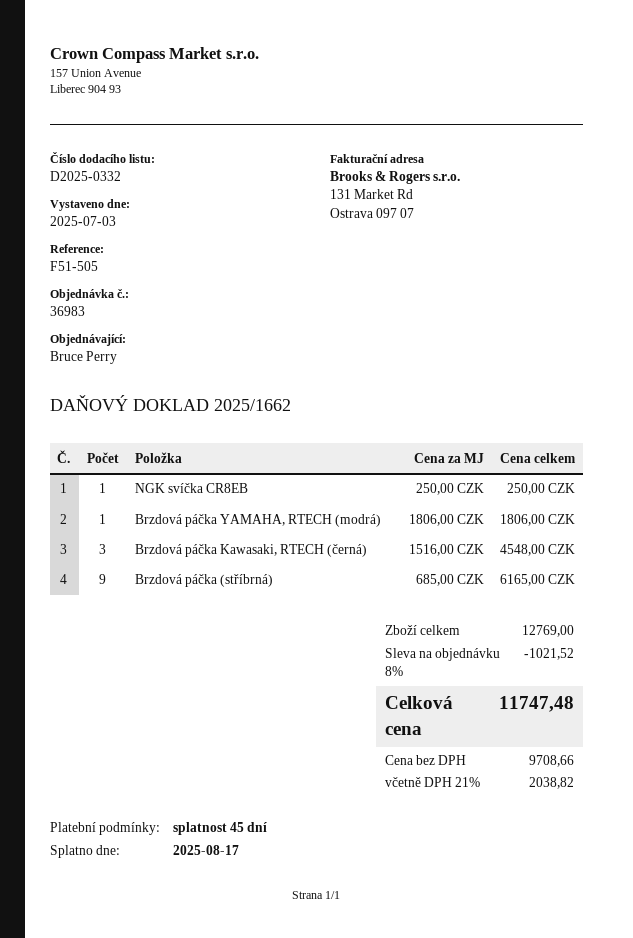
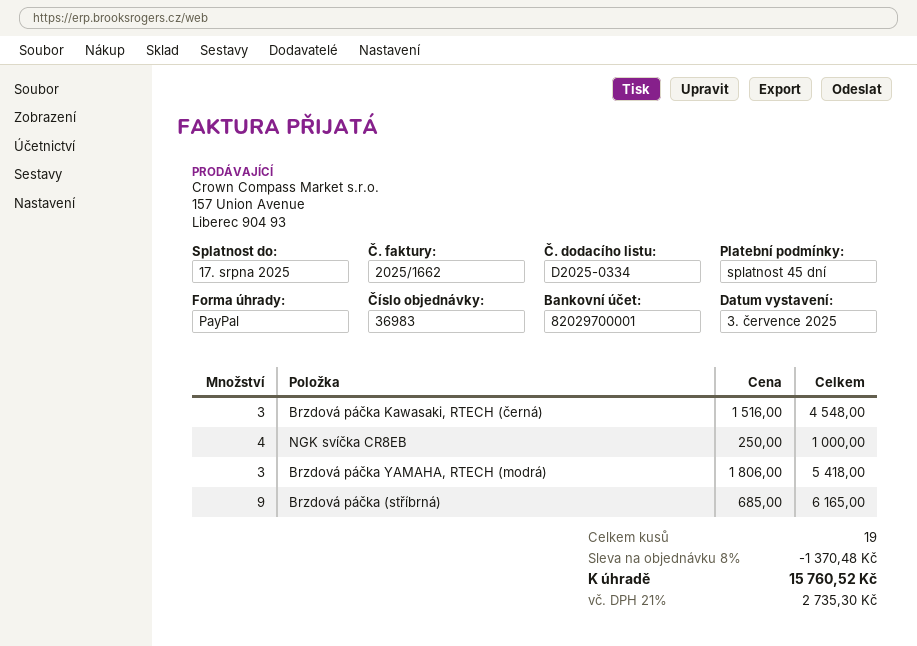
delivery note number: D2025-0332 -> D2025-0334
NGK svíčka CR8EB: 1 x 250.00 = 250.00 -> 4 x 250.00 = 1000.00
Brzdová páčka YAMAHA, RTECH (modrá): 1 x 1806.00 = 1806.00 -> 3 x 1806.00 = 5418.00
discount: 8% = 1021.52 -> 8% = 1370.48
tax: 21% = 2038.82 -> 21% = 2735.30
total: 11747.48 -> 15760.52

